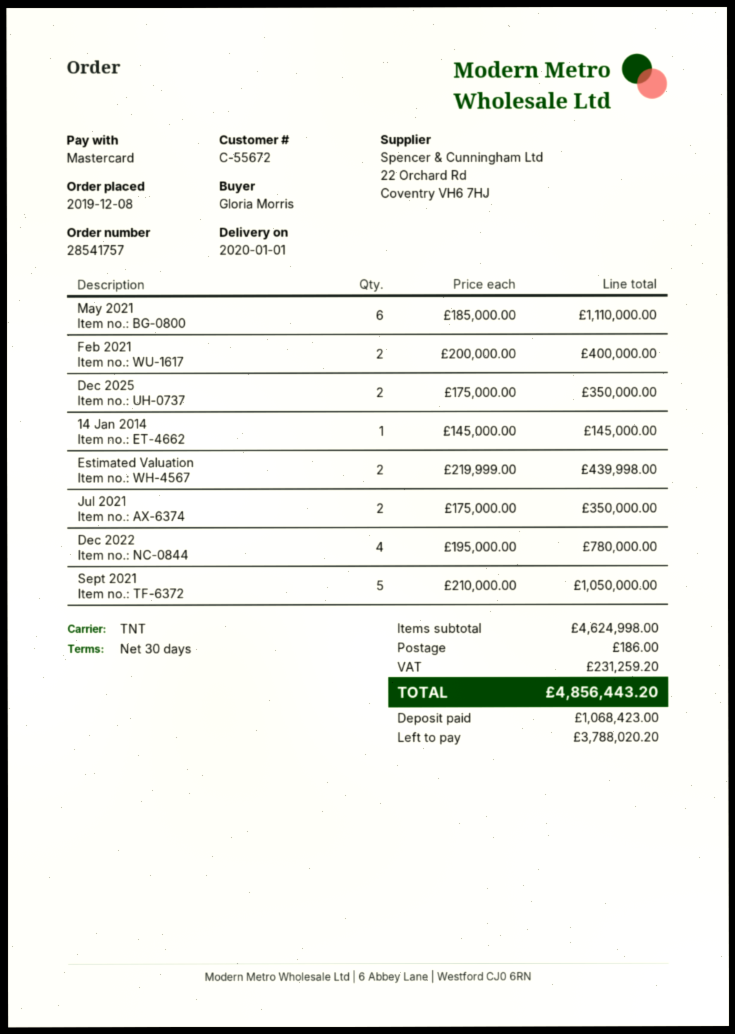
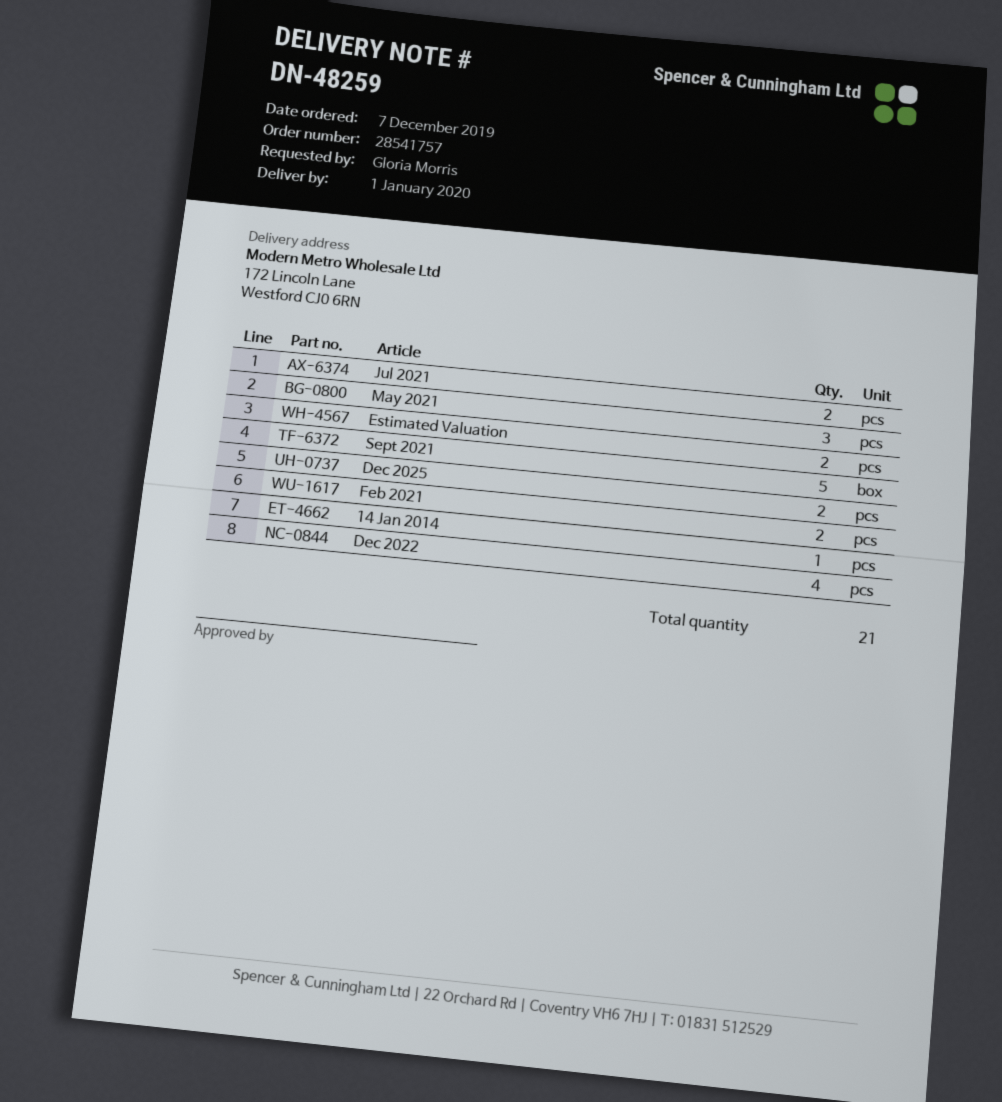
order date: 2019-12-08 -> 2019-12-07
May 2021: 6 -> 3

